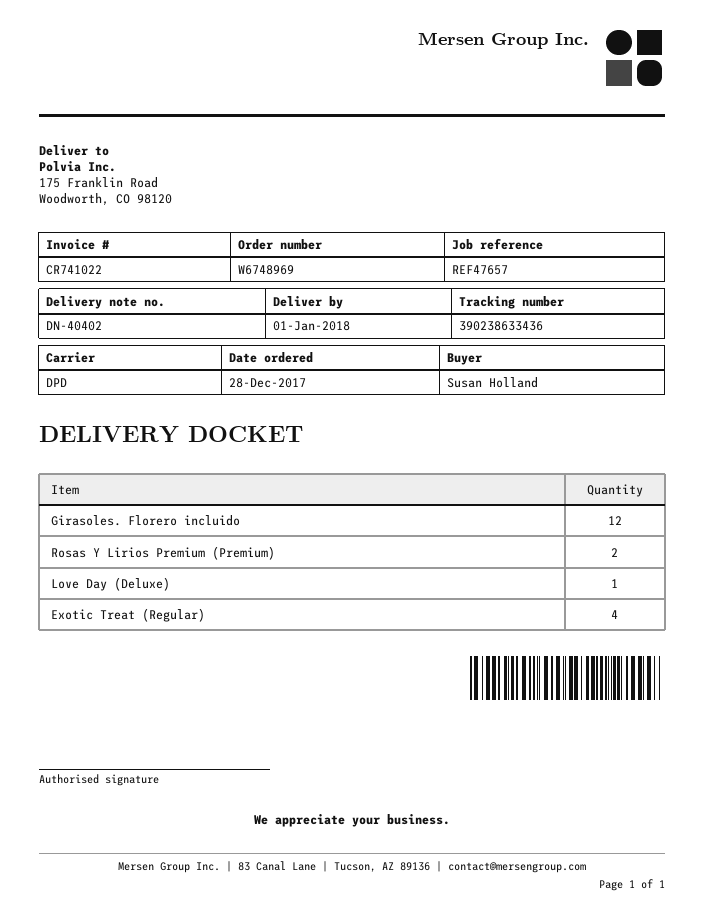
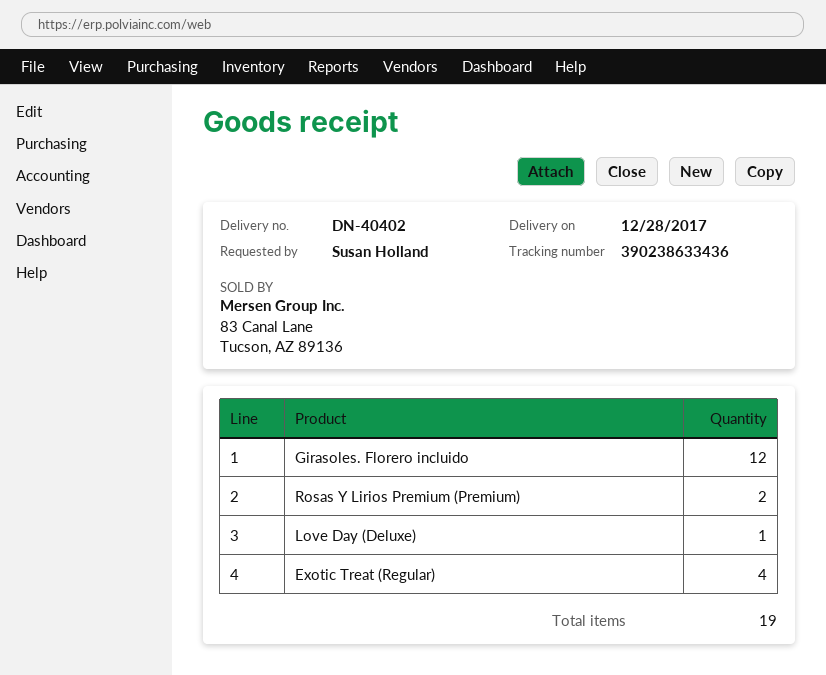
delivery date: 2018-01-01 -> 2017-12-28

